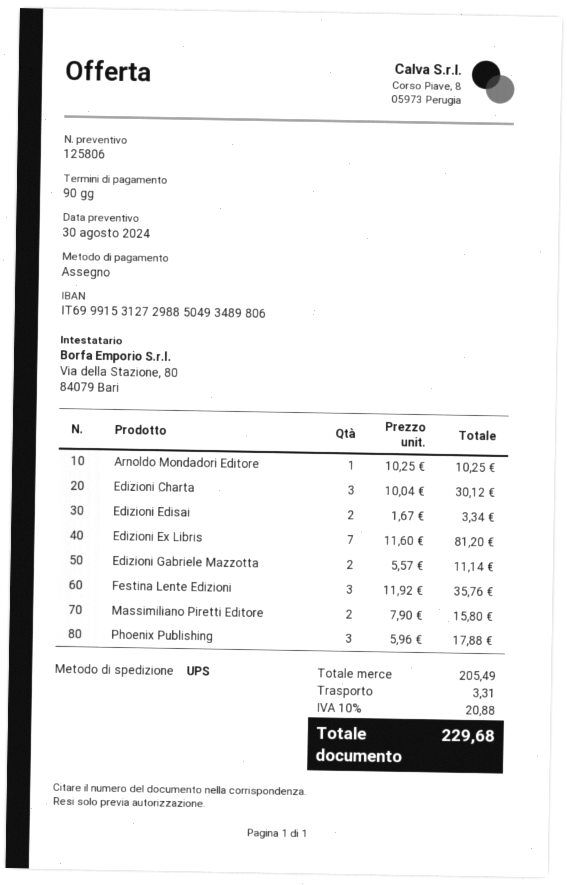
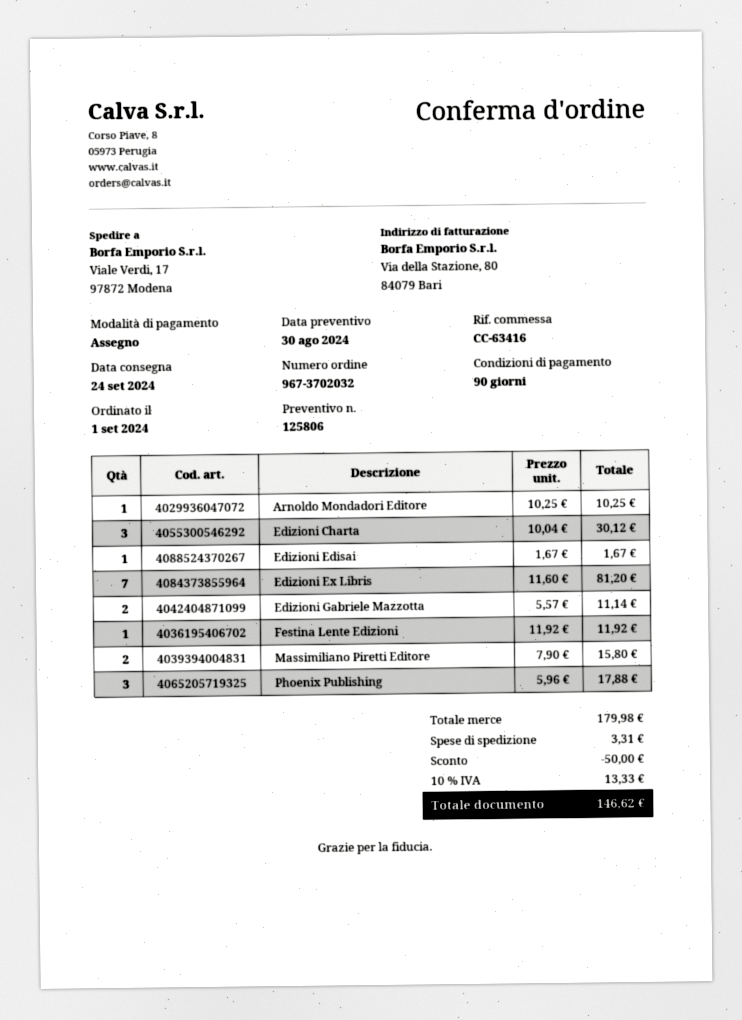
Edizioni Edisai: 2 x 1.67 = 3.34 -> 1 x 1.67 = 1.67
Festina Lente Edizioni: 3 x 11.92 = 35.76 -> 1 x 11.92 = 11.92
subtotal: 205.49 -> 179.98
discount: none -> 50.00
tax: 10% = 20.88 -> 10% = 13.33
total: 229.68 -> 146.62

